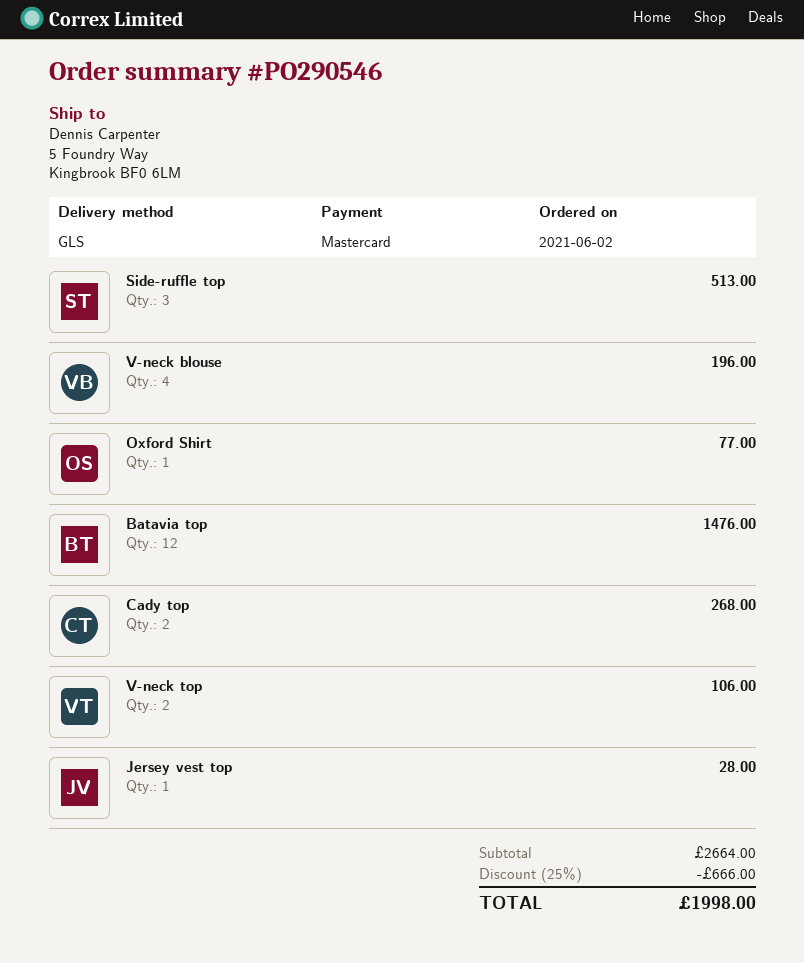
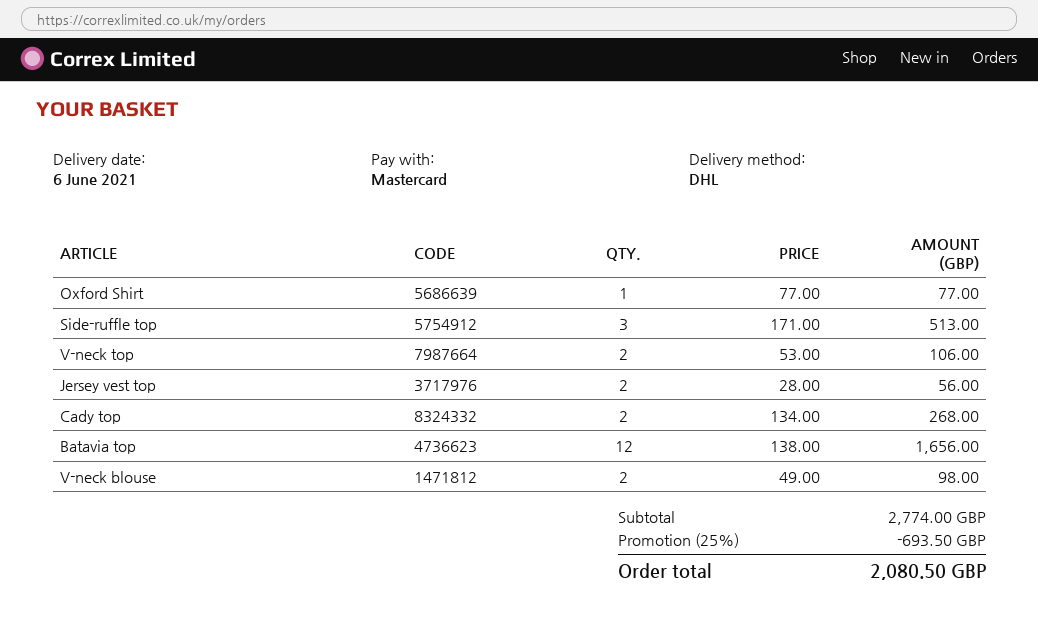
shipping method: GLS -> DHL
V-neck blouse: 4 for 196.00 -> 2 for 98.00
Batavia top: 12 for 1476.00 -> 12 for 1656.00
Jersey vest top: 1 for 28.00 -> 2 for 56.00
subtotal: 2664.00 -> 2774.00
discount: 25% = 666.00 -> 25% = 693.50
total: 1998.00 -> 2080.50

